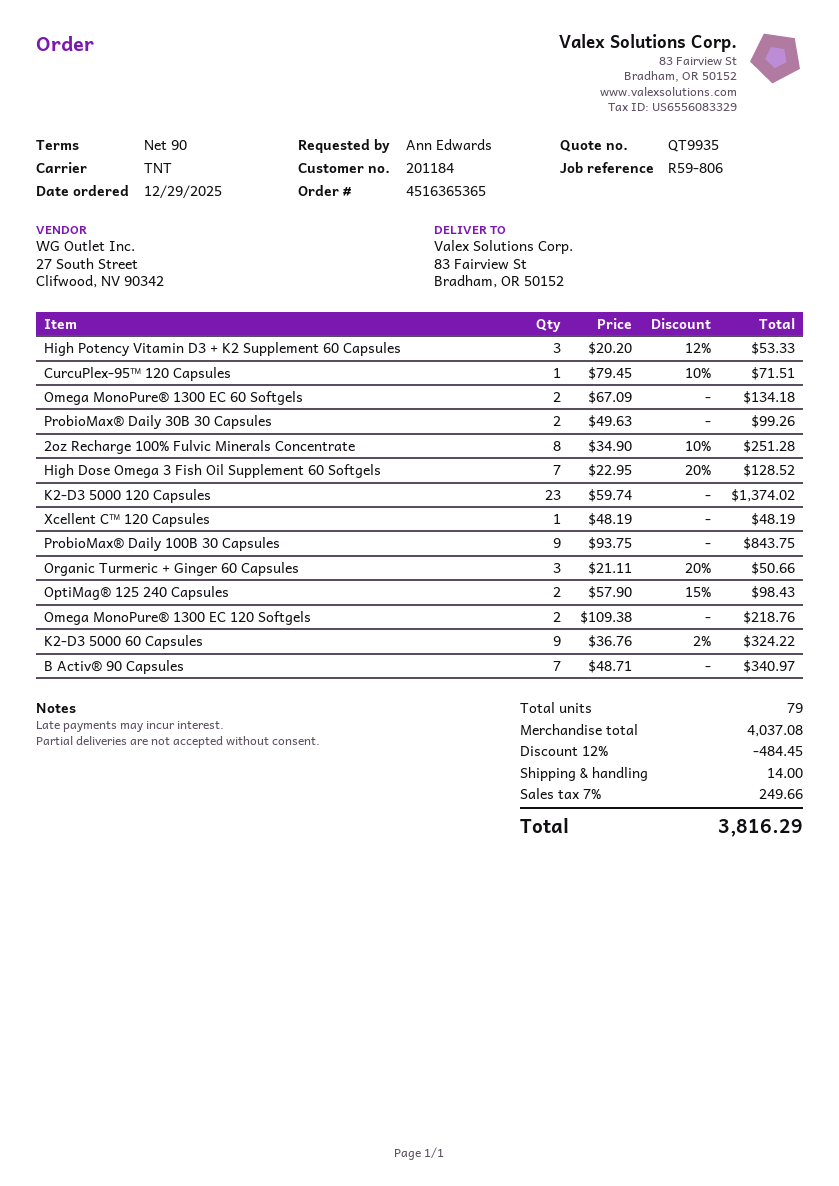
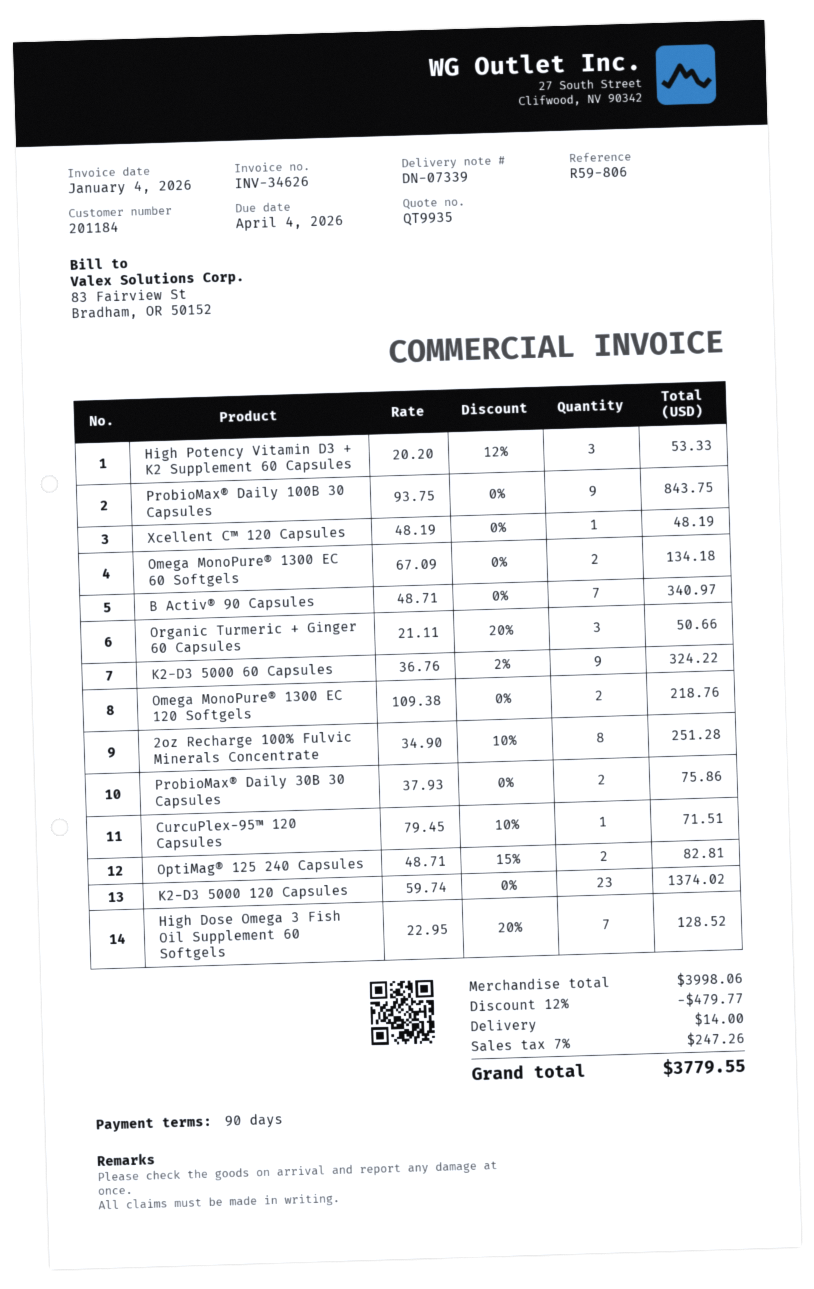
ProbioMax® Daily 30B 30 Capsules: 2 x 49.63 = 99.26 -> 2 x 37.93 = 75.86
OptiMag® 125 240 Capsules: 2 x 57.90 - 15% = 98.43 -> 2 x 48.71 - 15% = 82.81
subtotal: 4037.08 -> 3998.06
discount: 12% = 484.45 -> 12% = 479.77
tax: 7% = 249.66 -> 7% = 247.26
total: 3816.29 -> 3779.55

